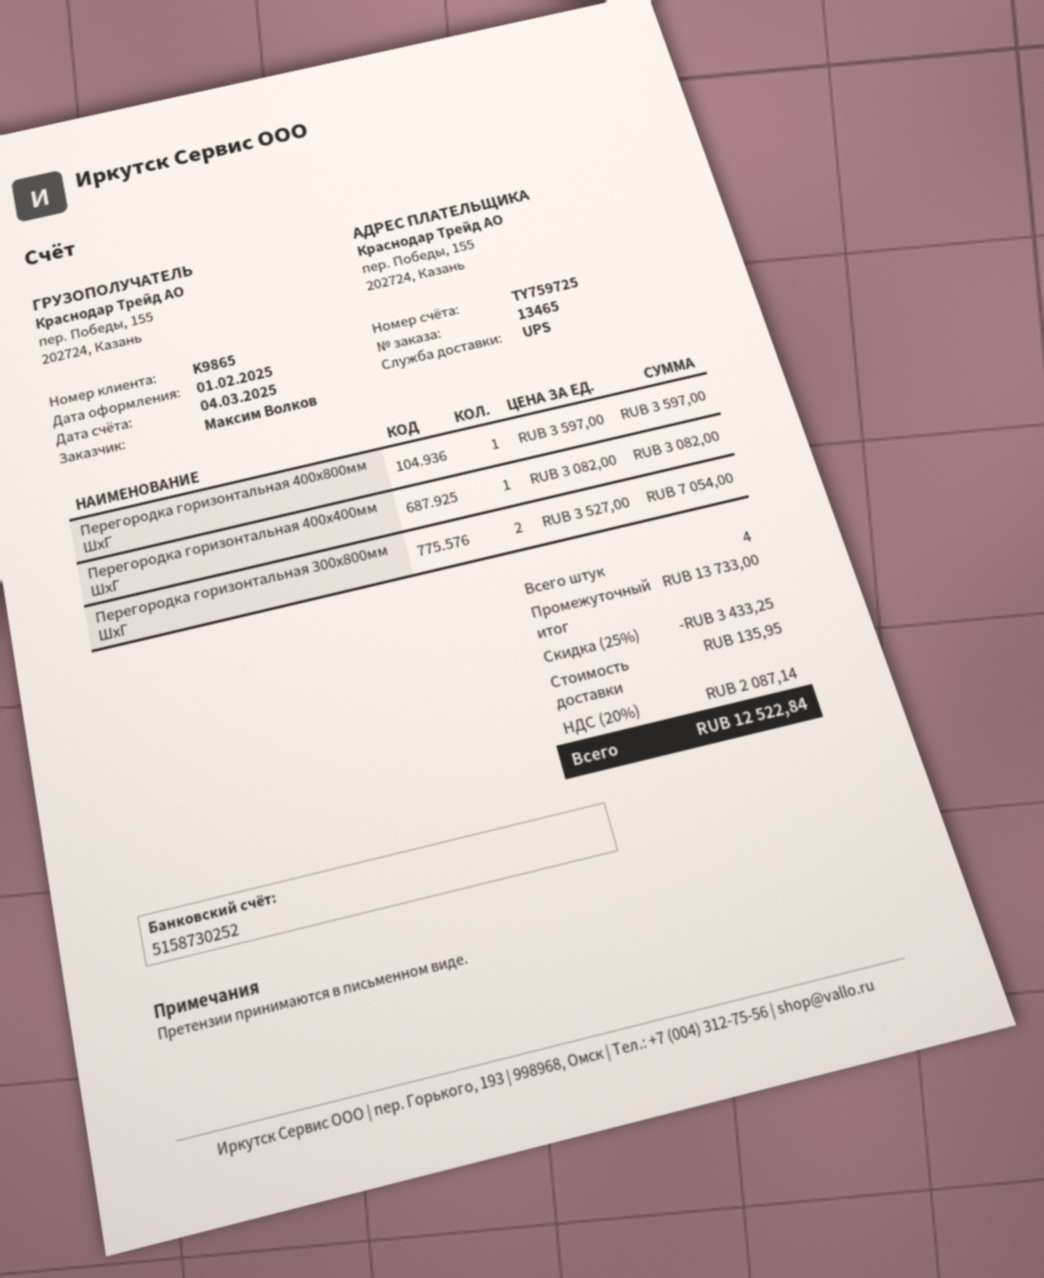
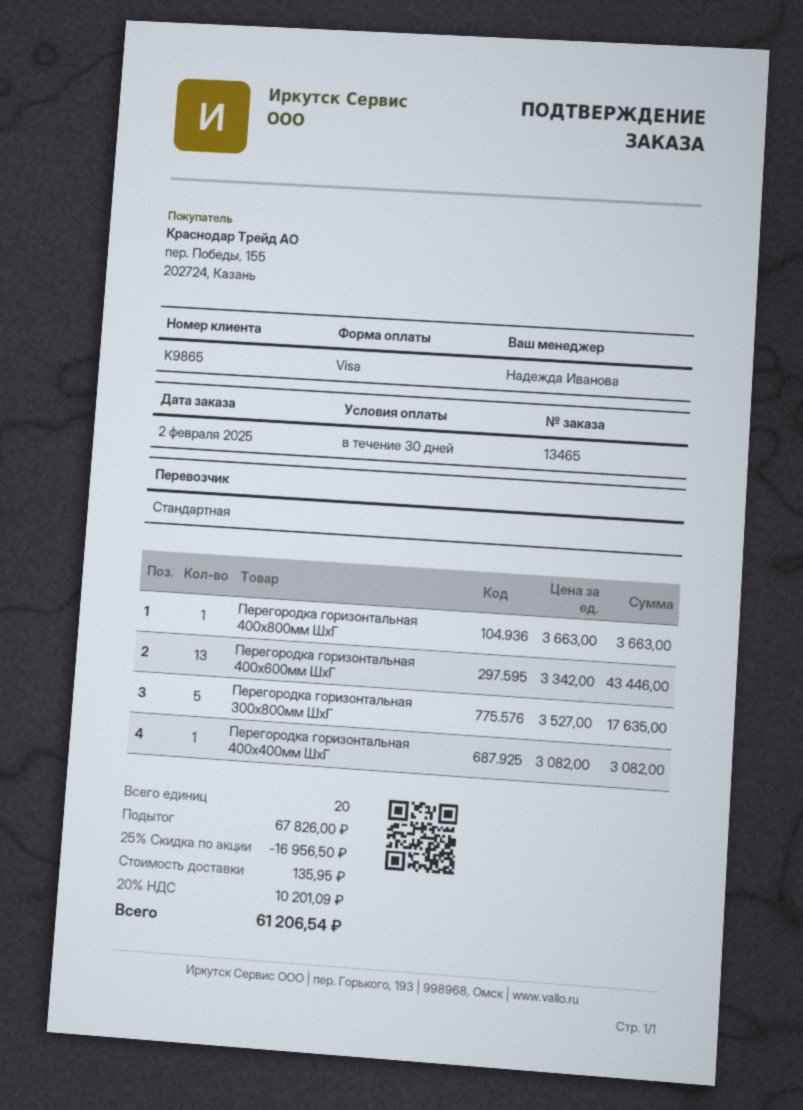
order date: 2025-02-01 -> 2025-02-02
shipping method: UPS -> standard
Перегородка горизонтальная 400x800мм ШхГ: 1 x 3597.00 = 3597.00 -> 1 x 3663.00 = 3663.00
Перегородка горизонтальная 300x800мм ШхГ: 2 x 3527.00 = 7054.00 -> 5 x 3527.00 = 17635.00
Перегородка горизонтальная 400x600мм ШхГ: none -> 13 x 3342.00 = 43446.00
total quantity: 4 -> 20
subtotal: 13733.00 -> 67826.00
discount: 25% = 3433.25 -> 25% = 16956.50
tax: 20% = 2087.14 -> 20% = 10201.09
total: 12522.84 -> 61206.54

